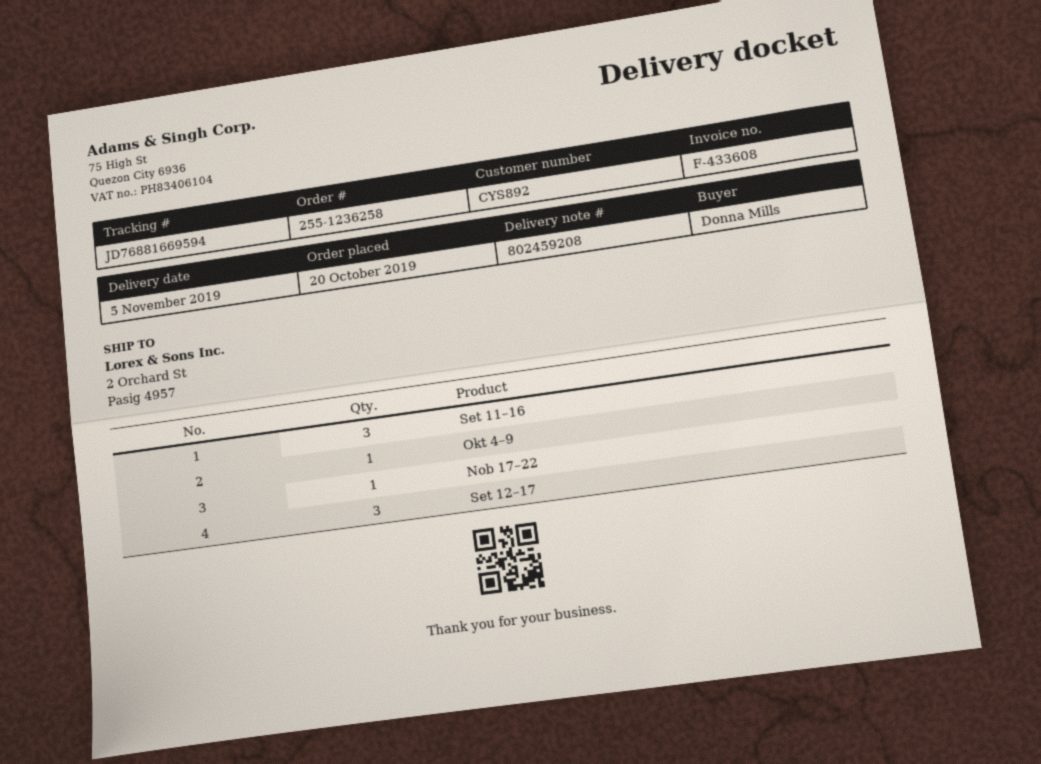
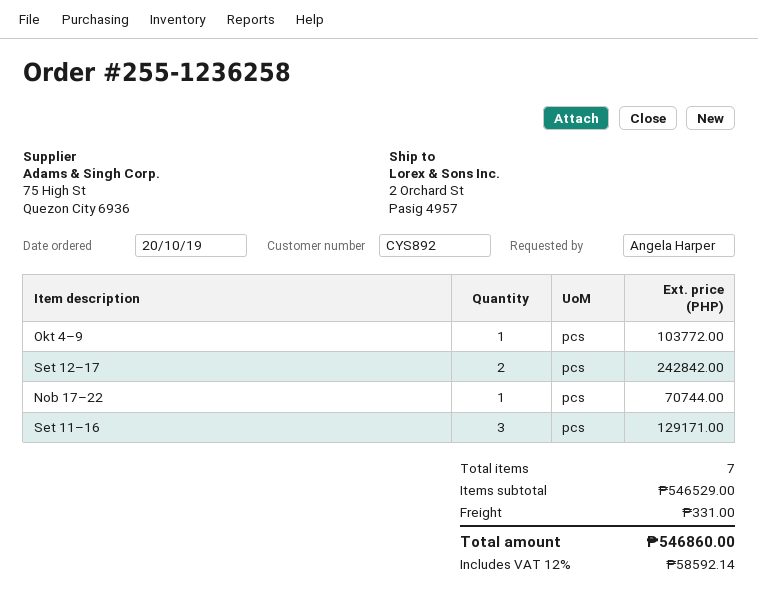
ordered by: Donna Mills -> Angela Harper
Set 12–17: 3 -> 2

